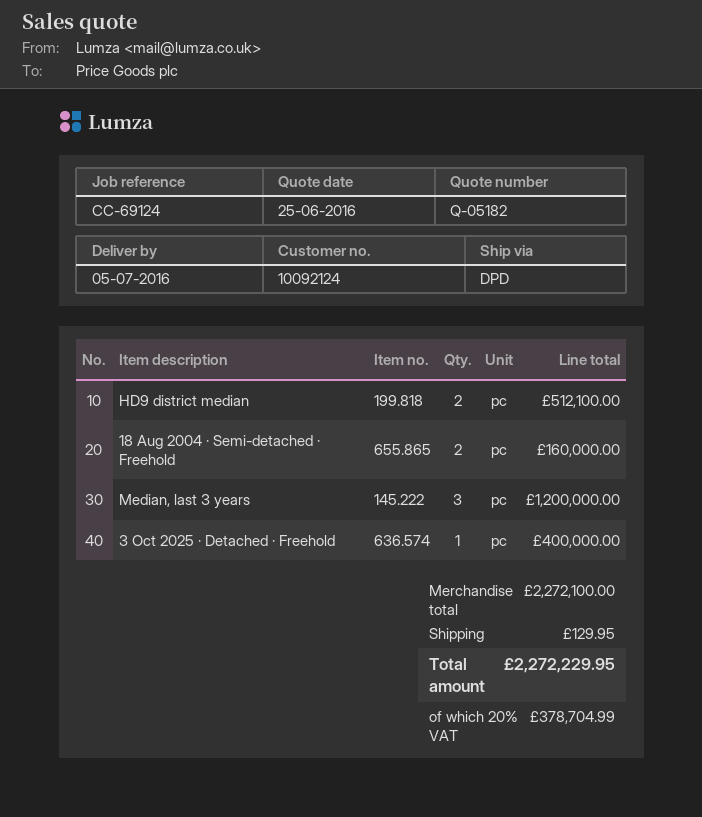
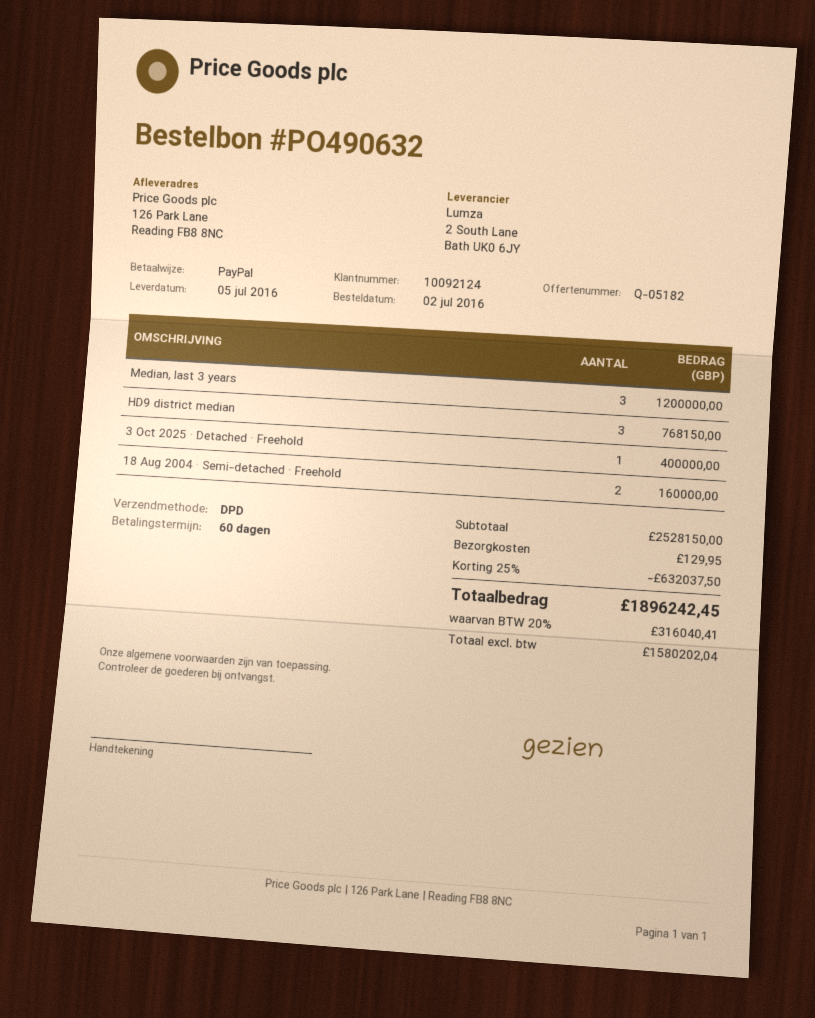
HD9 district median: 2 for 512100.00 -> 3 for 768150.00
subtotal: 2272100.00 -> 2528150.00
discount: none -> 25% = 632037.50
tax: 20% = 378704.99 -> 20% = 316040.41
total: 2272229.95 -> 1896242.45

